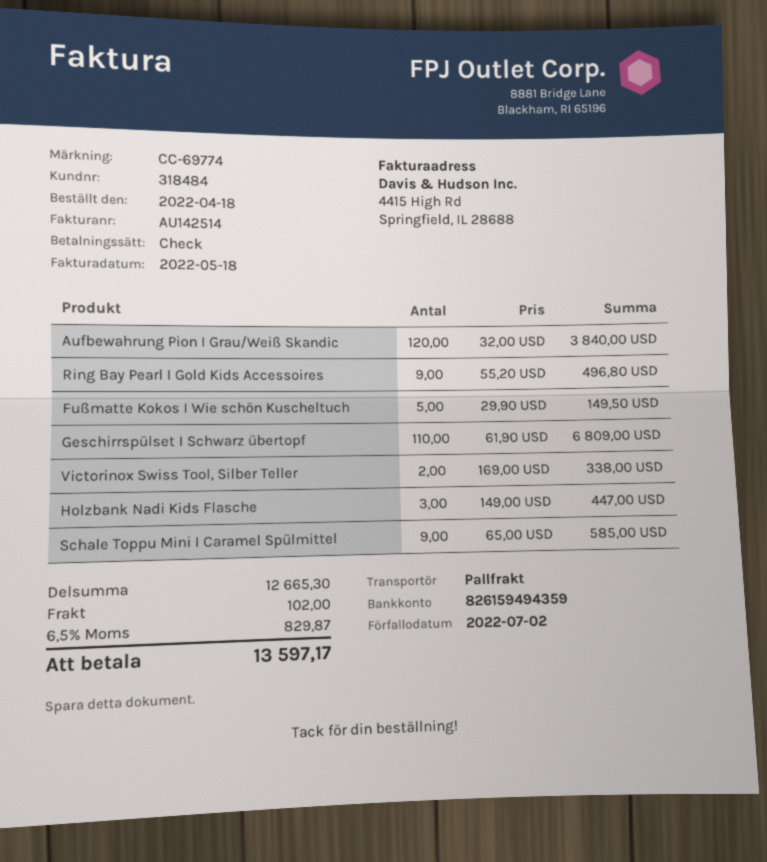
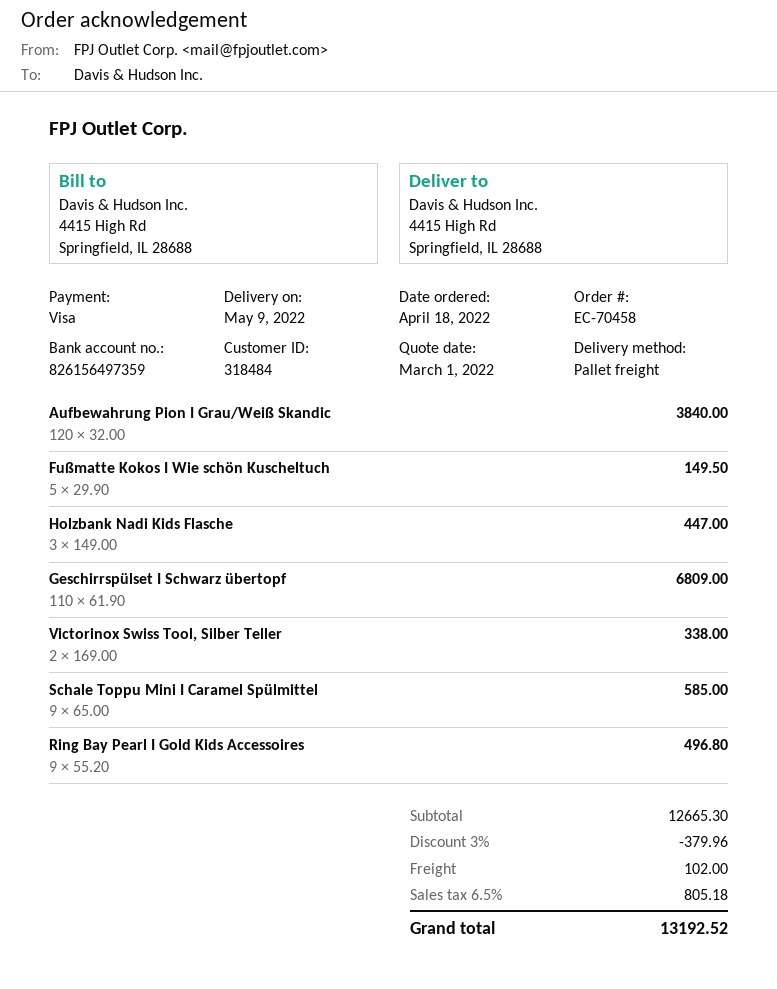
payment method: cheque -> Visa
bank account: 826159494359 -> 826156497359
discount: none -> 3% = 379.96
tax: 6.5% = 829.87 -> 6.5% = 805.18
total: 13597.17 -> 13192.52

